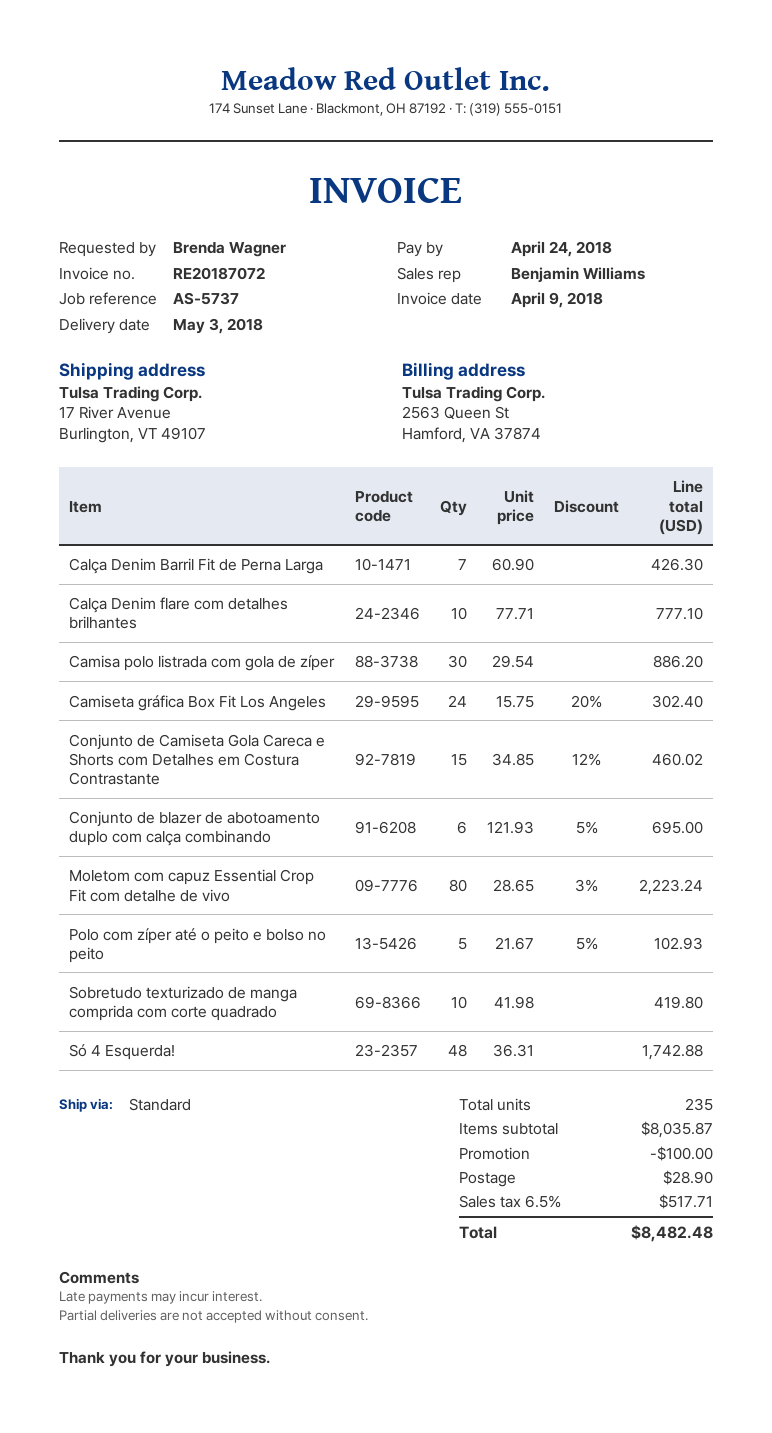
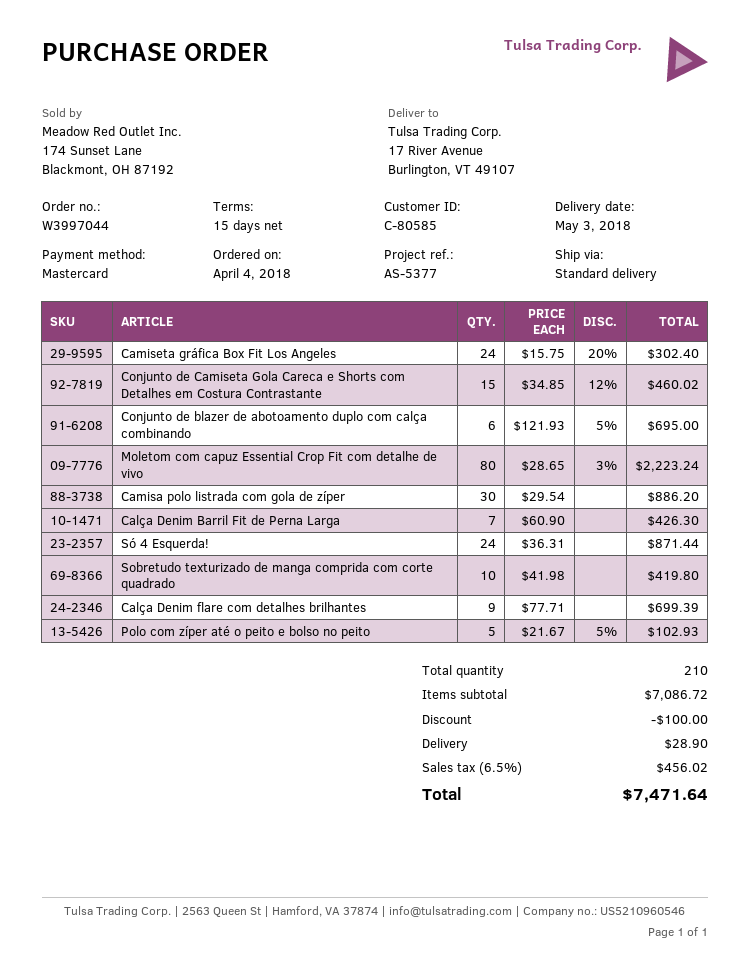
reference: AS-5737 -> AS-5377
Calça Denim flare com detalhes brilhantes: 10 x 77.71 = 777.10 -> 9 x 77.71 = 699.39
Só 4 Esquerda!: 48 x 36.31 = 1742.88 -> 24 x 36.31 = 871.44
total quantity: 235 -> 210
subtotal: 8035.87 -> 7086.72
tax: 6.5% = 517.71 -> 6.5% = 456.02
total: 8482.48 -> 7471.64

